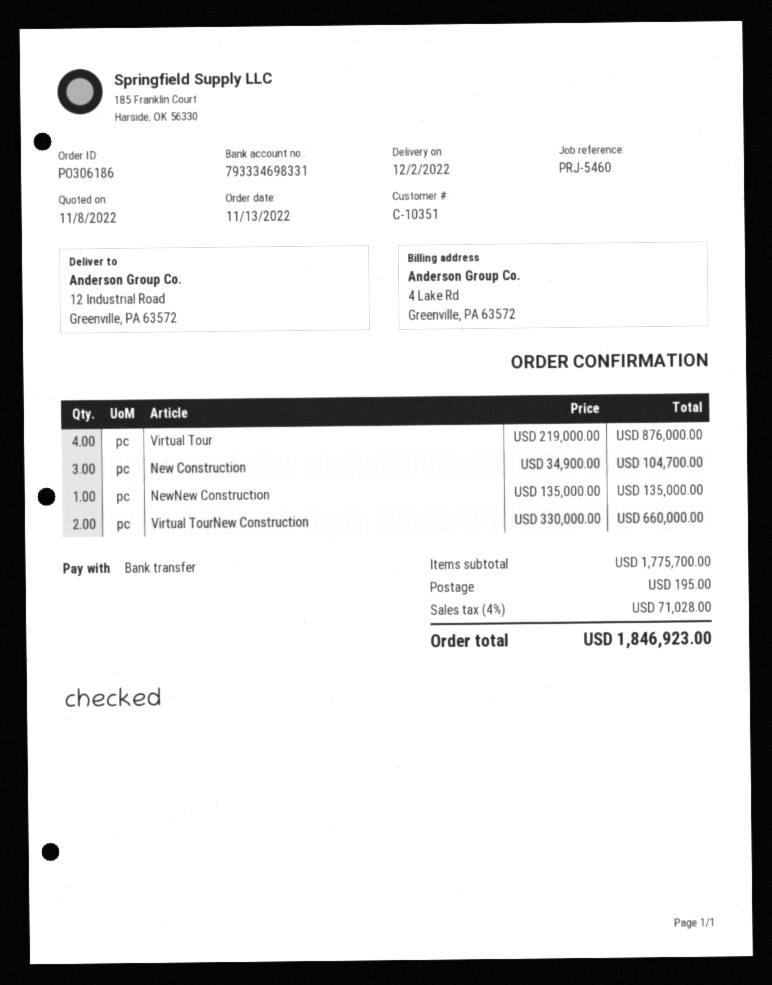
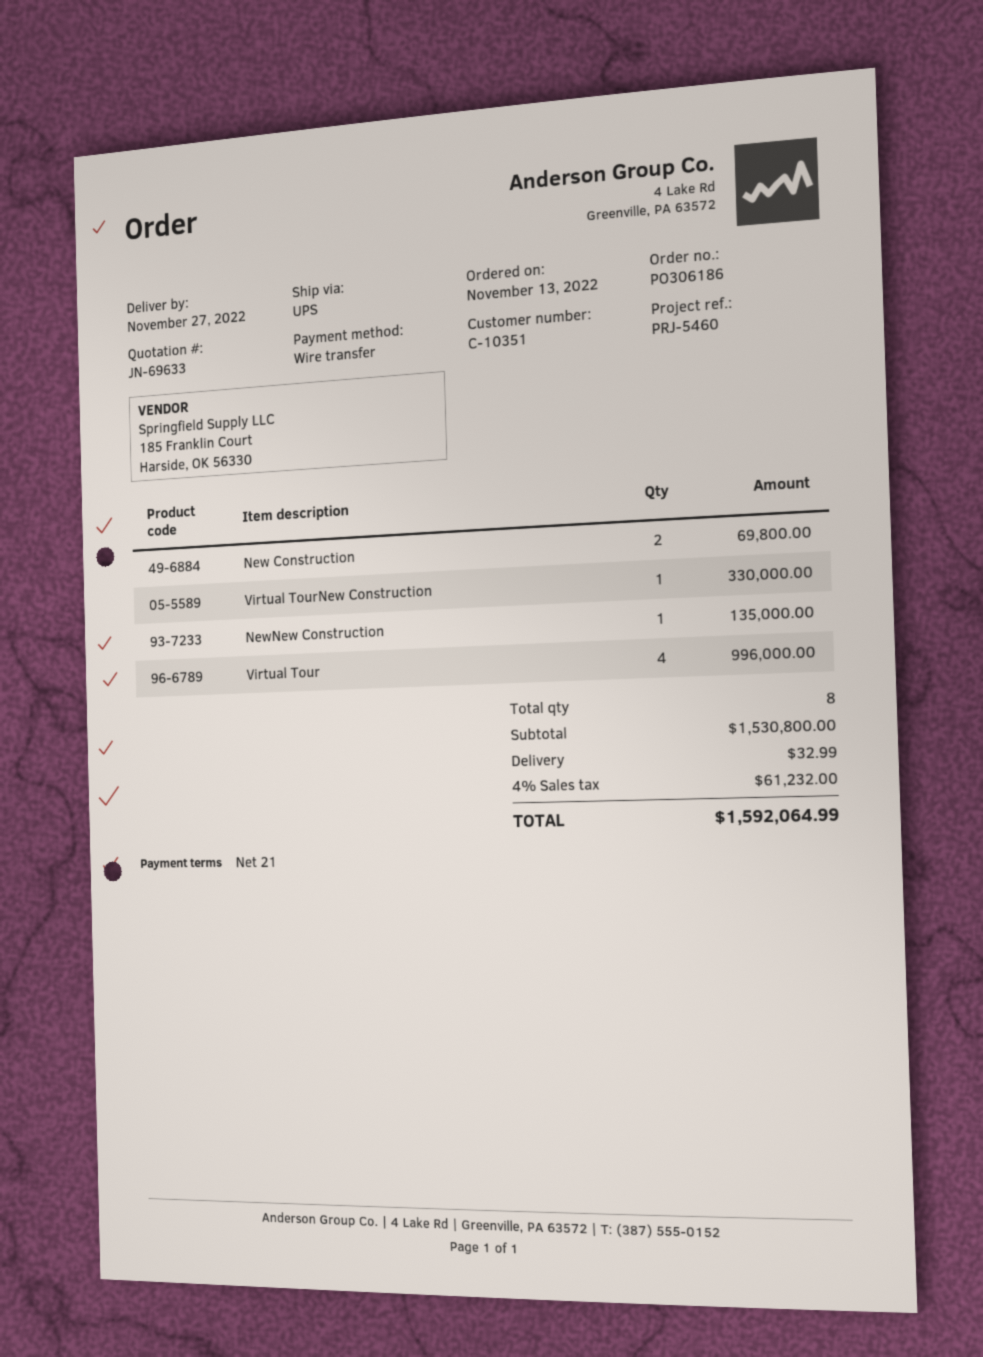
delivery date: 2022-12-02 -> 2022-11-27
Virtual Tour: 4 for 876000.00 -> 4 for 996000.00
New Construction: 3 for 104700.00 -> 2 for 69800.00
Virtual TourNew Construction: 2 for 660000.00 -> 1 for 330000.00
subtotal: 1775700.00 -> 1530800.00
shipping: 195.00 -> 32.99
tax: 4% = 71028.00 -> 4% = 61232.00
total: 1846923.00 -> 1592064.99

